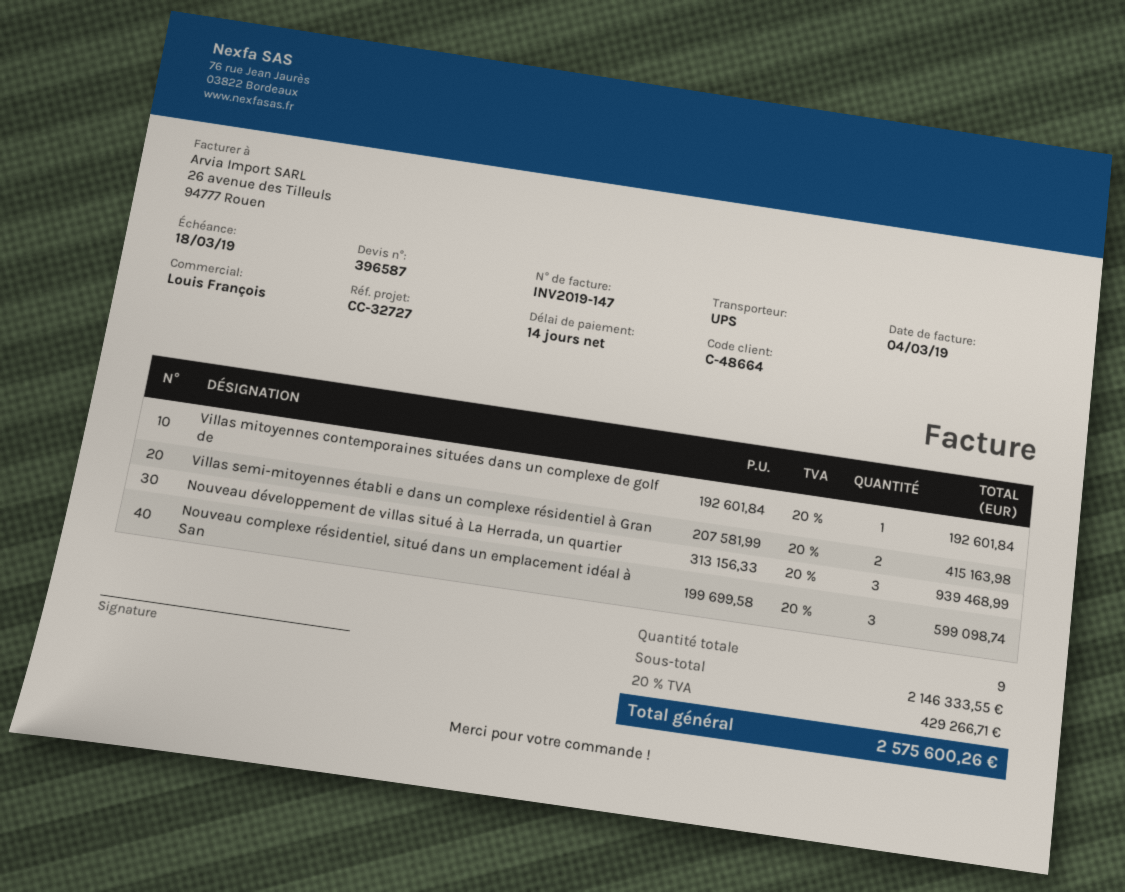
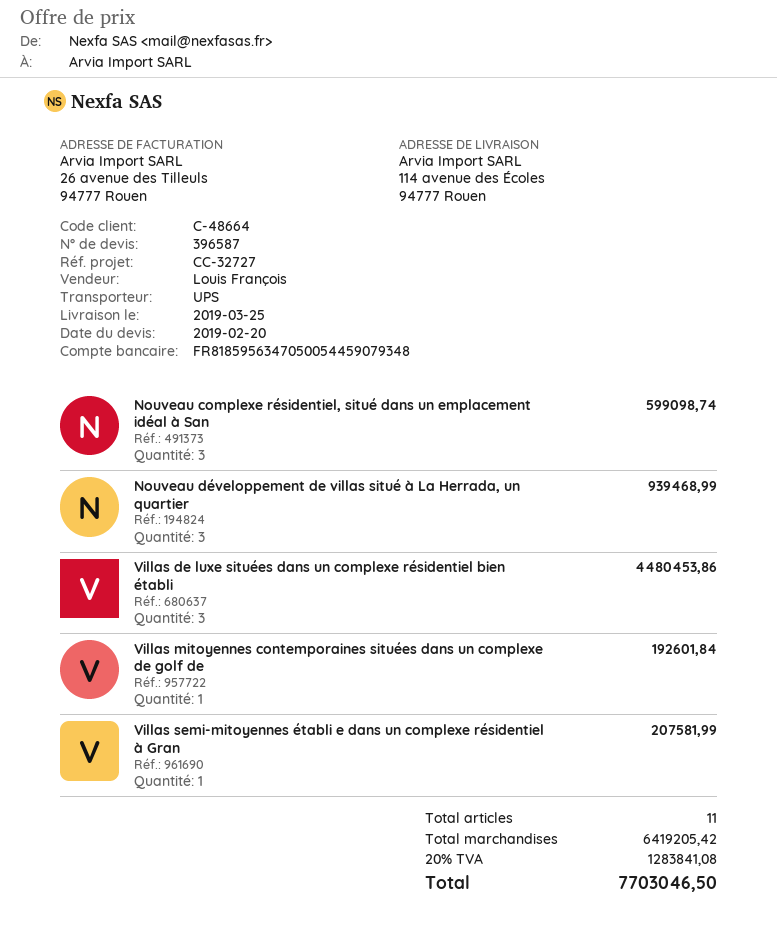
Villas semi-mitoyennes établi e dans un complexe résidentiel à Gran: 2 for 415163.98 -> 1 for 207581.99
Villas de luxe situées dans un complexe résidentiel bien établi: none -> 3 for 4480453.86
total quantity: 9 -> 11
subtotal: 2146333.55 -> 6419205.42
tax: 20% = 429266.71 -> 20% = 1283841.08
total: 2575600.26 -> 7703046.50

